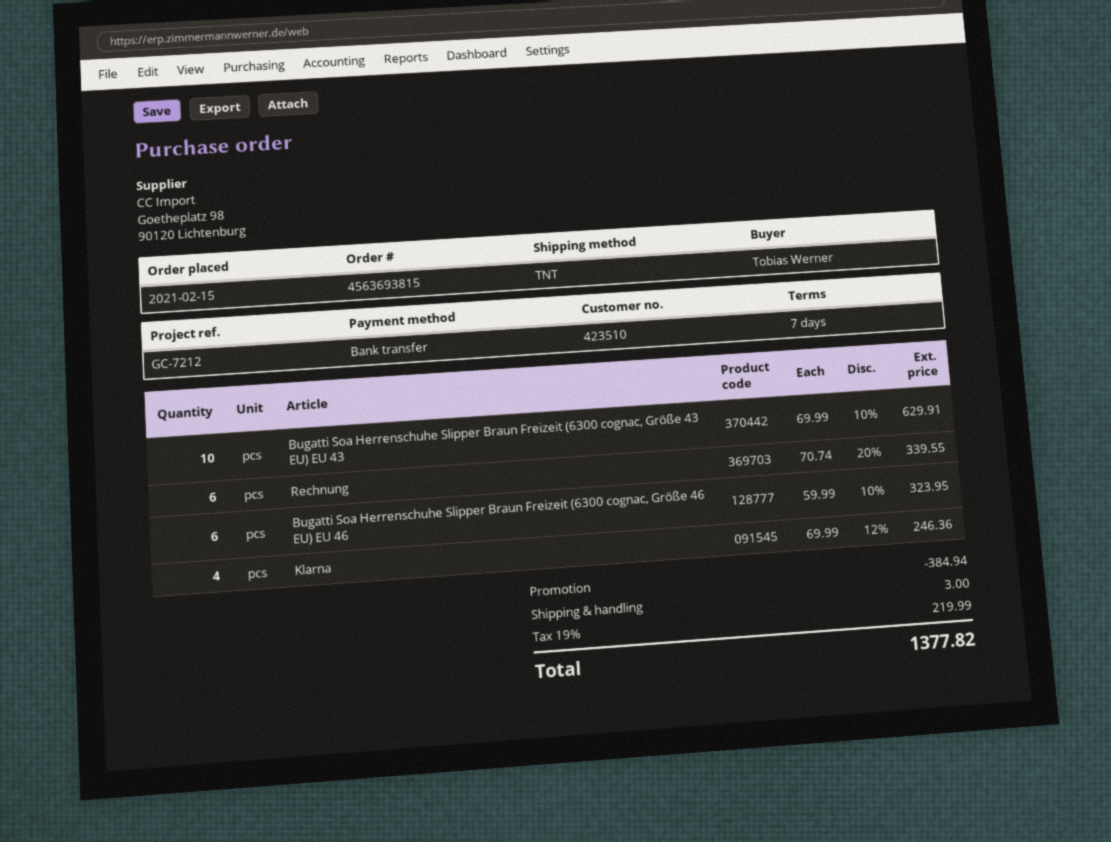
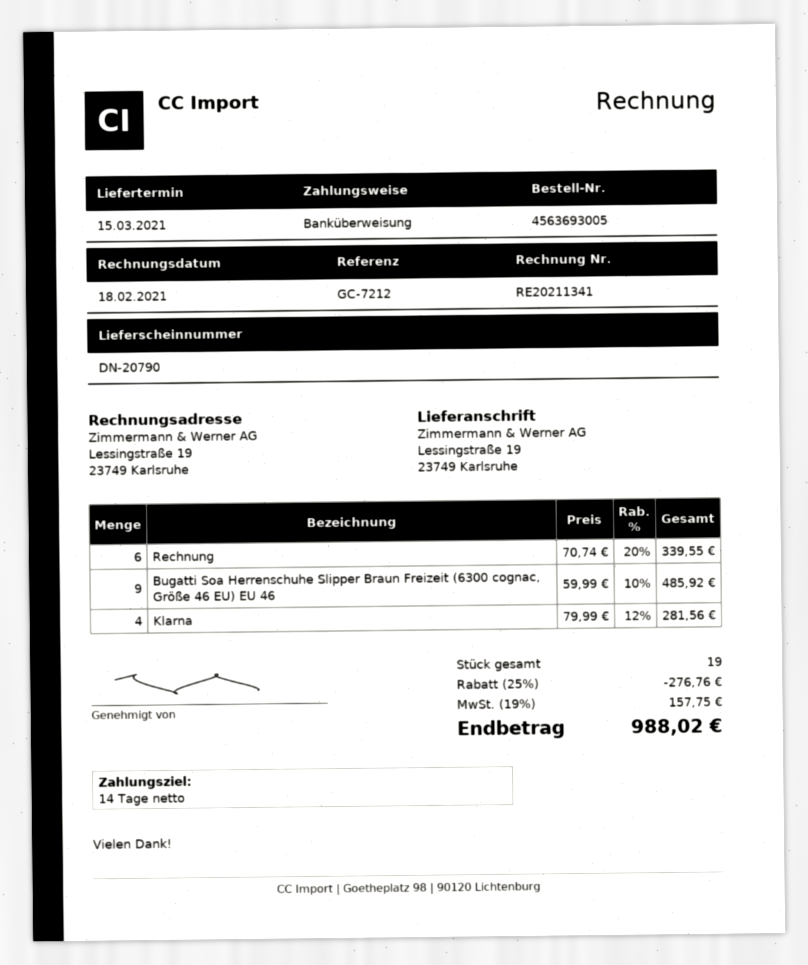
order number: 4563693815 -> 4563693005
payment terms: 7 days -> 14 days
Bugatti Soa Herrenschuhe Slipper Braun Freizeit (6300 cognac, Größe 43 EU) EU 43: 10 x 69.99 - 10% = 629.91 -> none
Bugatti Soa Herrenschuhe Slipper Braun Freizeit (6300 cognac, Größe 46 EU) EU 46: 6 x 59.99 - 10% = 323.95 -> 9 x 59.99 - 10% = 485.92
Klarna: 4 x 69.99 - 12% = 246.36 -> 4 x 79.99 - 12% = 281.56
discount: 384.94 -> 276.76
shipping: 3.00 -> none
tax: 19% = 219.99 -> 19% = 157.75
total: 1377.82 -> 988.02

